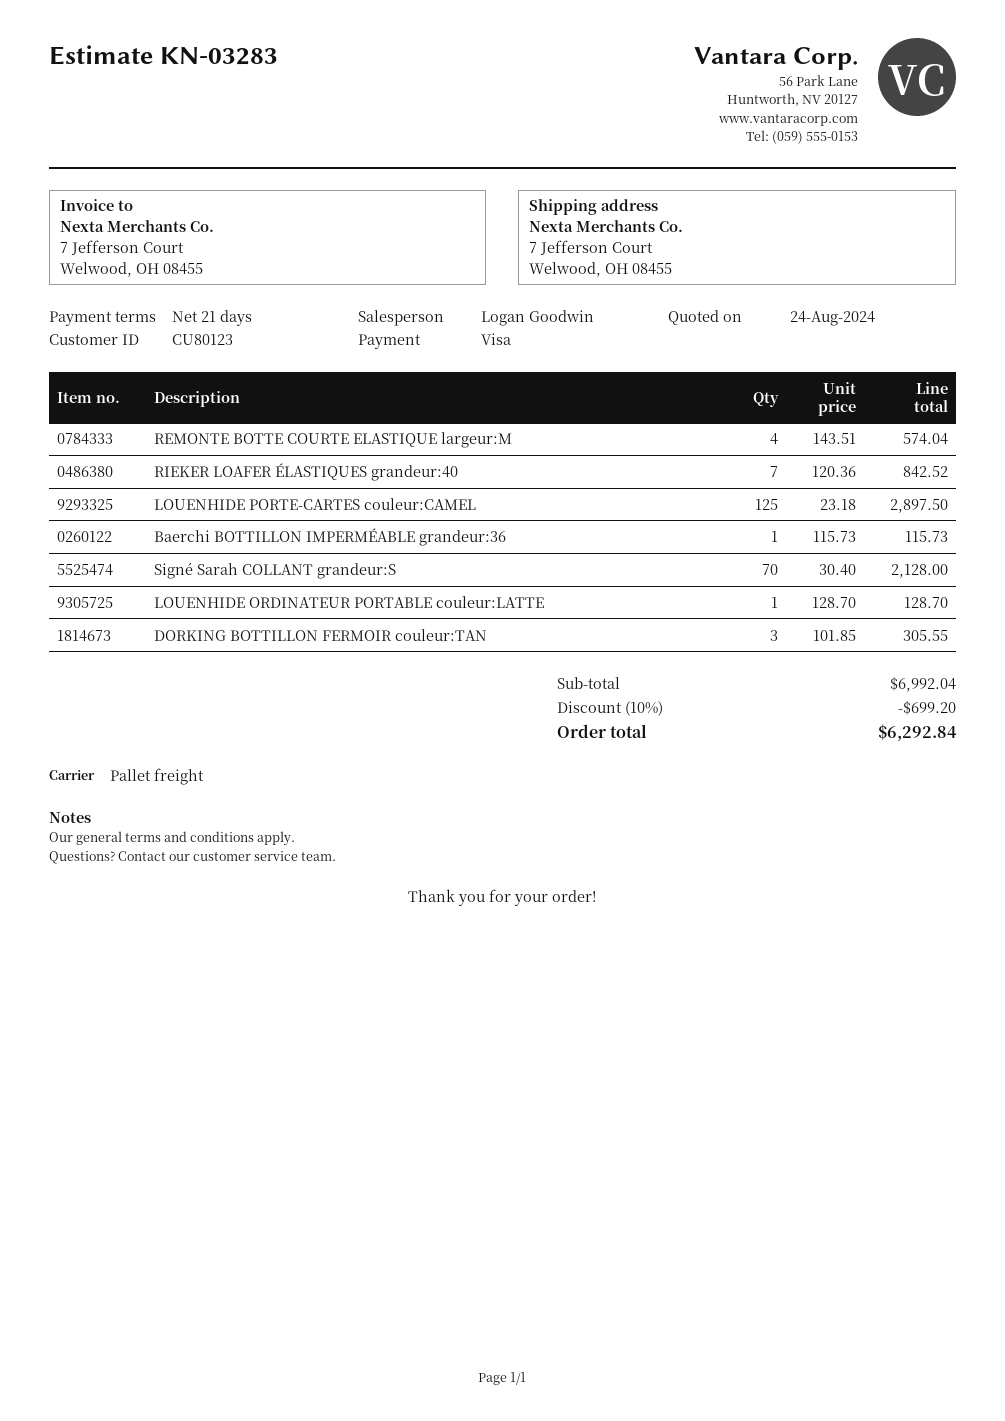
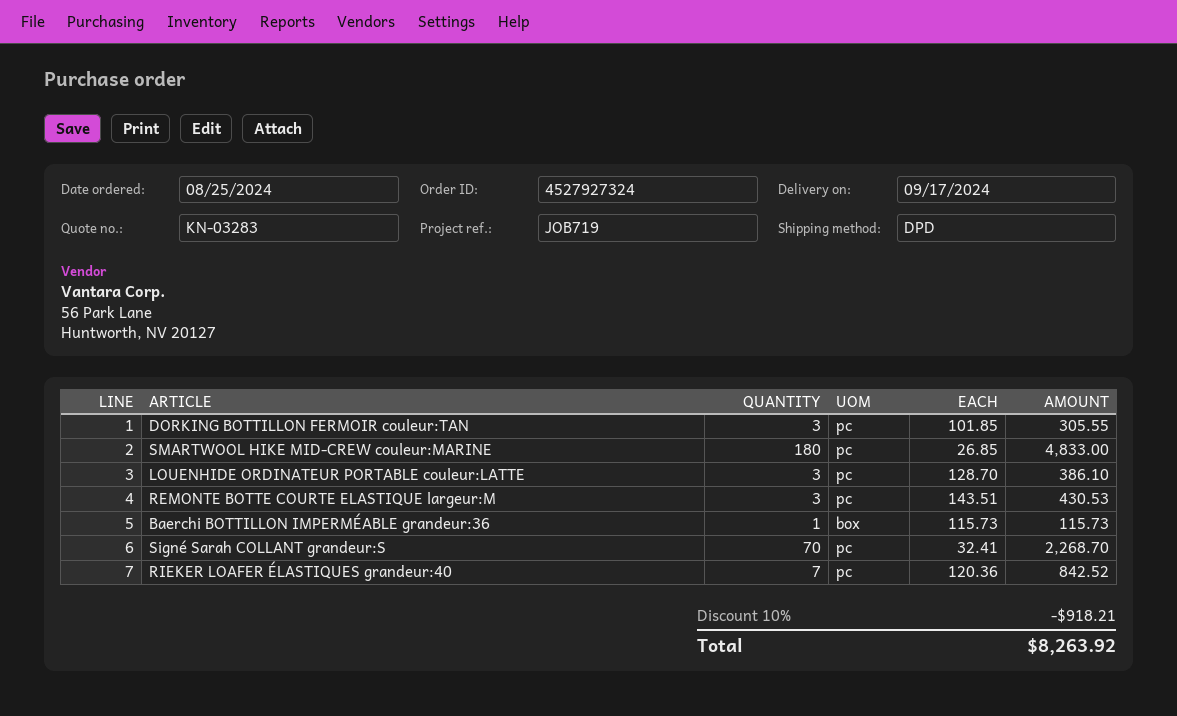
shipping method: pallet freight -> DPD
REMONTE BOTTE COURTE ELASTIQUE largeur:M: 4 x 143.51 = 574.04 -> 3 x 143.51 = 430.53
LOUENHIDE PORTE-CARTES couleur:CAMEL: 125 x 23.18 = 2897.50 -> none
Signé Sarah COLLANT grandeur:S: 70 x 30.40 = 2128.00 -> 70 x 32.41 = 2268.70
LOUENHIDE ORDINATEUR PORTABLE couleur:LATTE: 1 x 128.70 = 128.70 -> 3 x 128.70 = 386.10
SMARTWOOL HIKE MID-CREW couleur:MARINE: none -> 180 x 26.85 = 4833.00
discount: 10% = 699.20 -> 10% = 918.21
total: 6292.84 -> 8263.92

